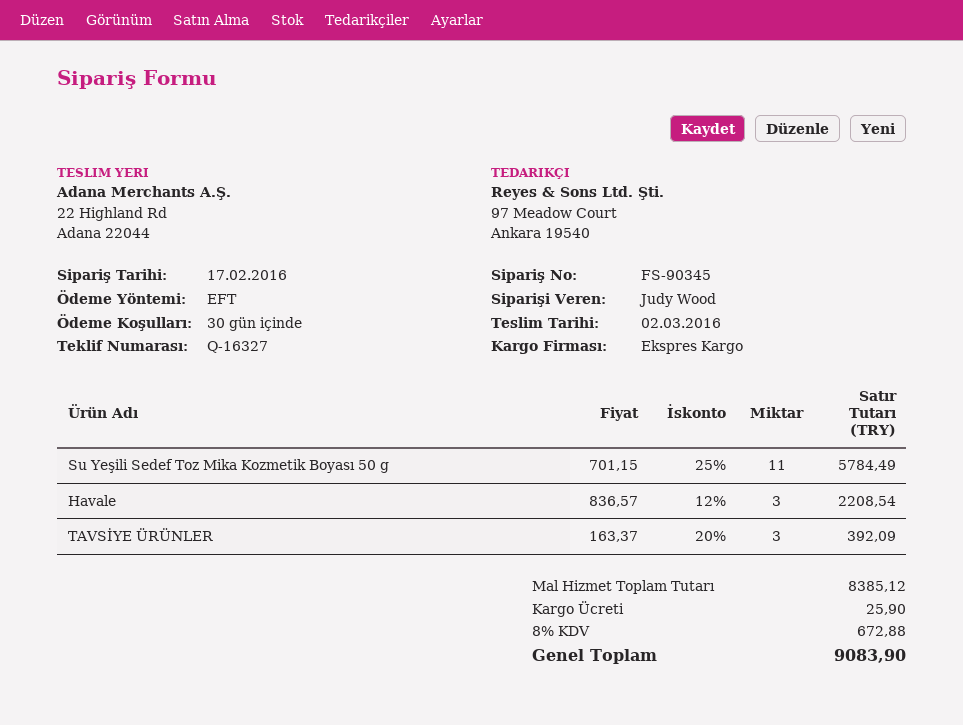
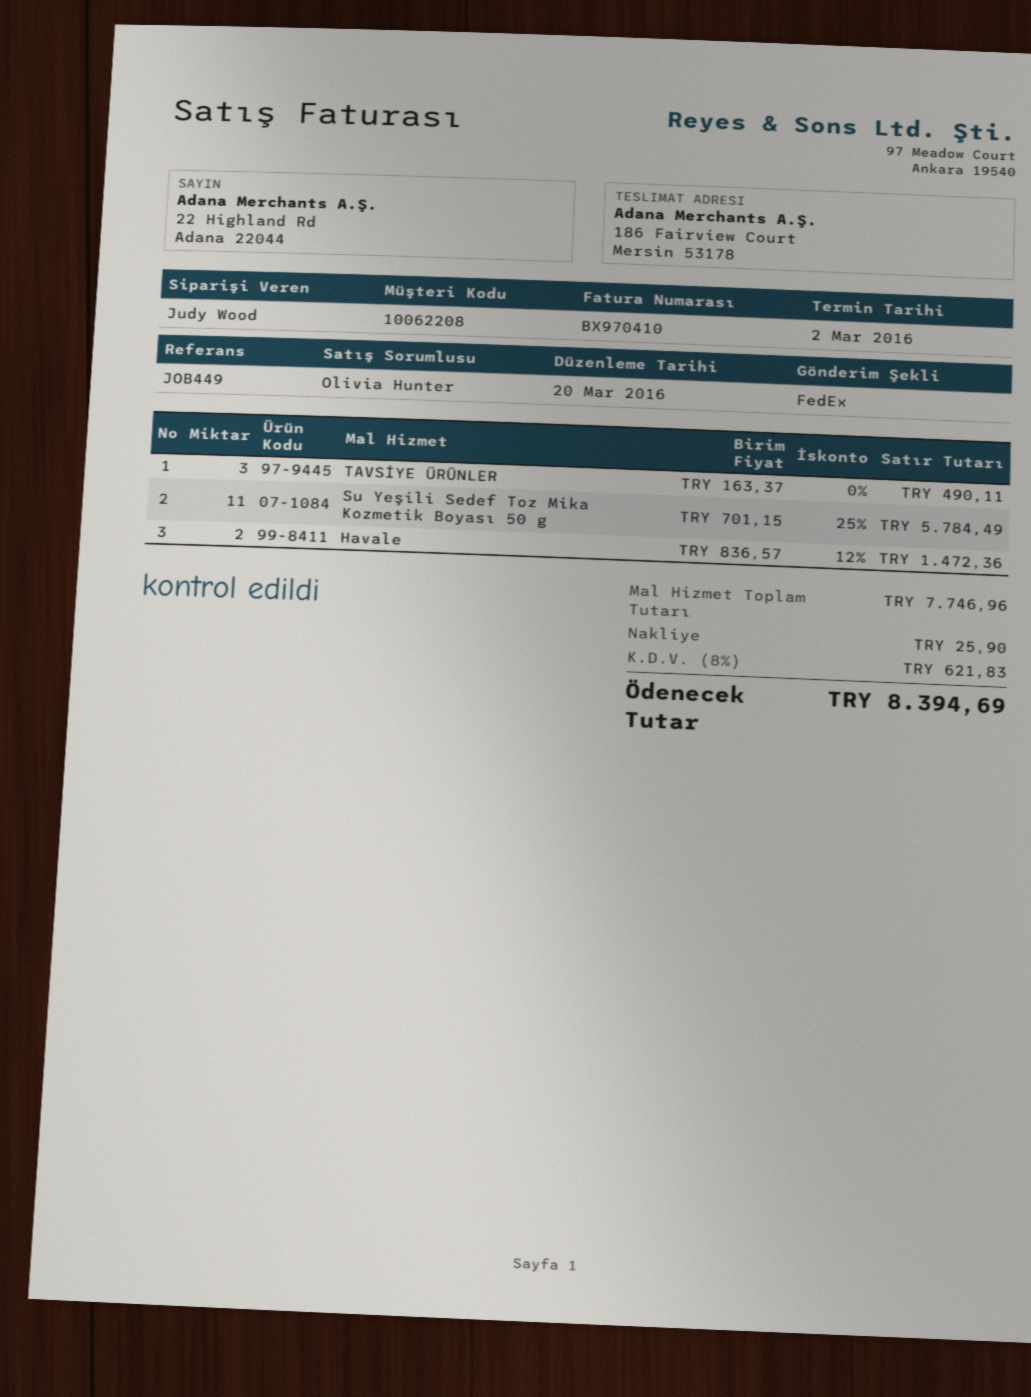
shipping method: express -> FedEx
ship to: 22 Highland Rd, Adana 22044 -> 186 Fairview Court, Mersin 53178
Havale: 3 x 836.57 - 12% = 2208.54 -> 2 x 836.57 - 12% = 1472.36
TAVSİYE ÜRÜNLER: 3 x 163.37 - 20% = 392.09 -> 3 x 163.37 = 490.11
subtotal: 8385.12 -> 7746.96
tax: 8% = 672.88 -> 8% = 621.83
total: 9083.90 -> 8394.69

